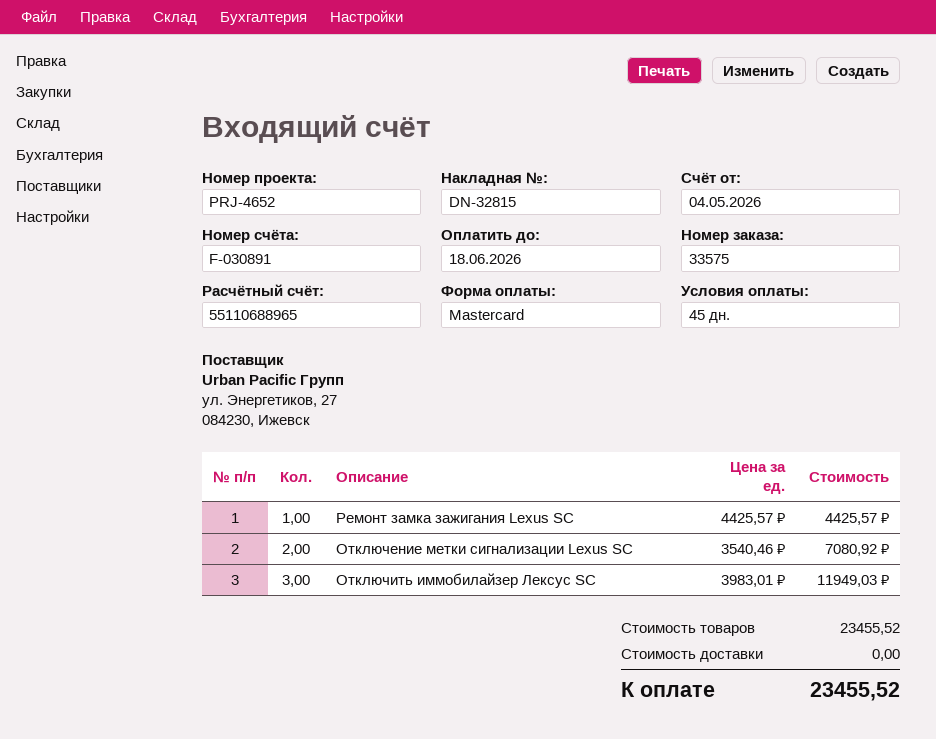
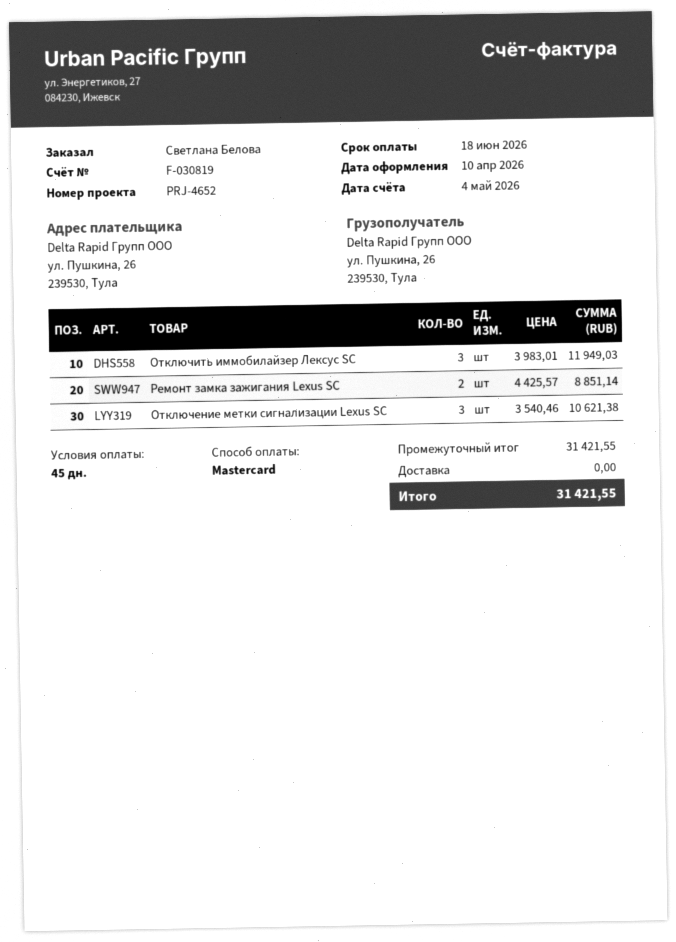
invoice number: F-030891 -> F-030819
Ремонт замка зажигания Lexus SC: 1 x 4425.57 = 4425.57 -> 2 x 4425.57 = 8851.14
Отключение метки сигнализации Lexus SC: 2 x 3540.46 = 7080.92 -> 3 x 3540.46 = 10621.38
subtotal: 23455.52 -> 31421.55
total: 23455.52 -> 31421.55

